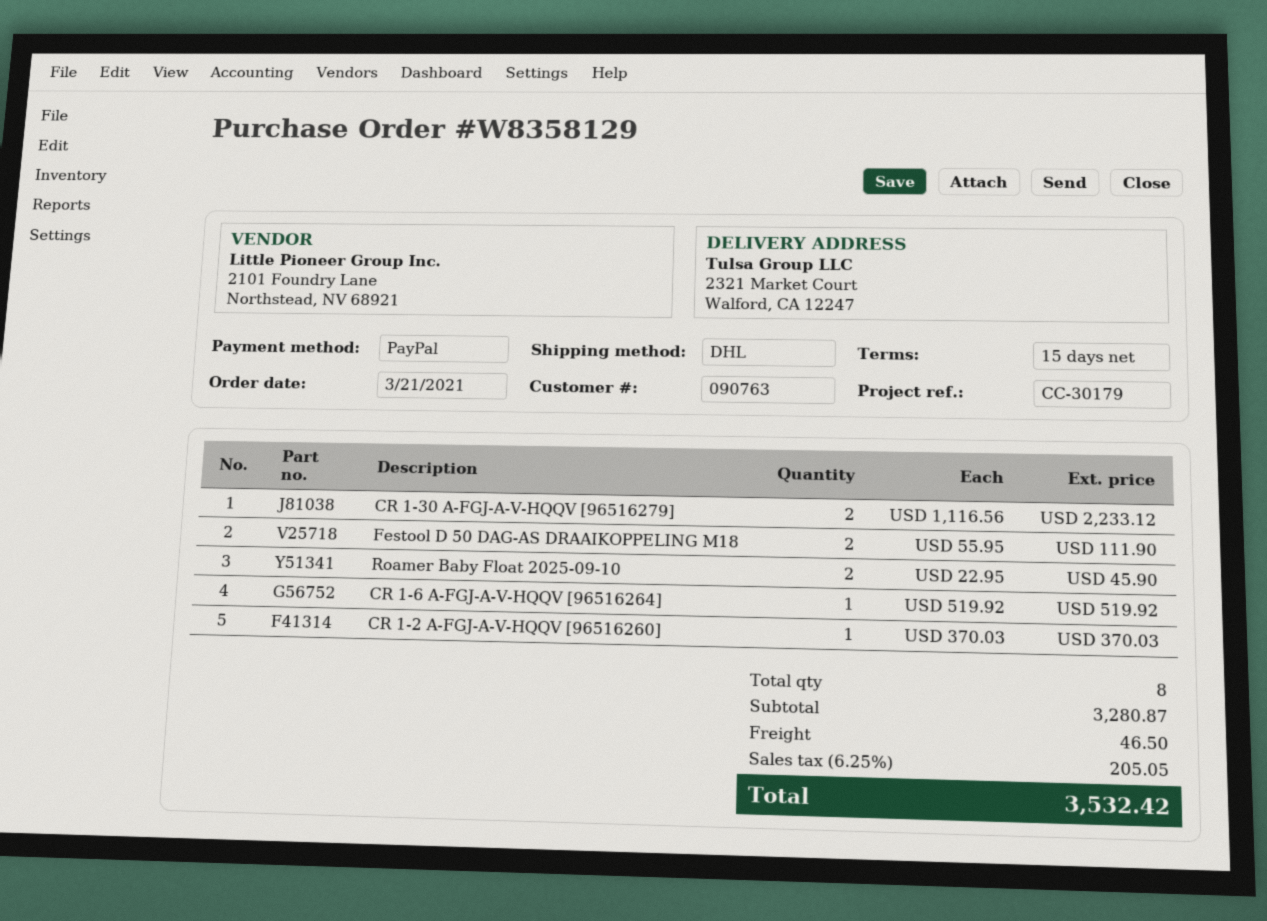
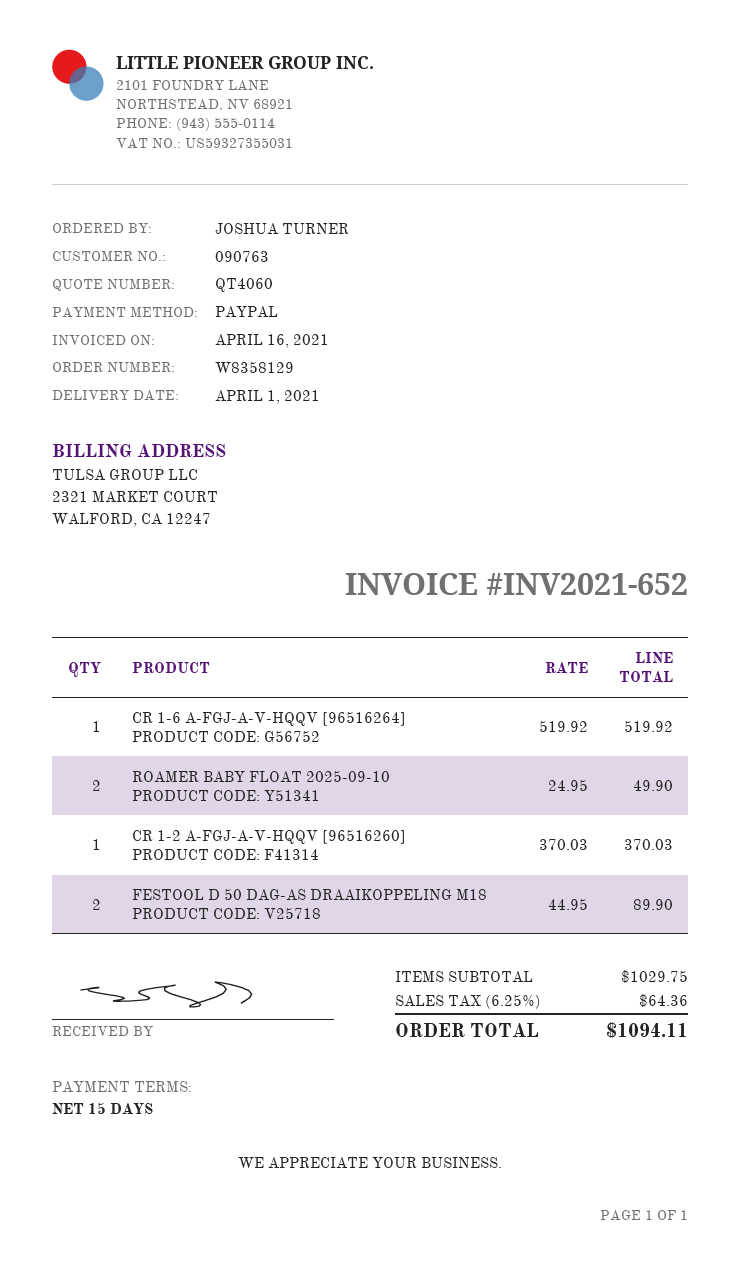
CR 1-30 A-FGJ-A-V-HQQV [96516279]: 2 x 1116.56 = 2233.12 -> none
Festool D 50 DAG-AS DRAAIKOPPELING M18: 2 x 55.95 = 111.90 -> 2 x 44.95 = 89.90
Roamer Baby Float 2025-09-10: 2 x 22.95 = 45.90 -> 2 x 24.95 = 49.90
subtotal: 3280.87 -> 1029.75
shipping: 46.50 -> none
tax: 6.25% = 205.05 -> 6.25% = 64.36
total: 3532.42 -> 1094.11

